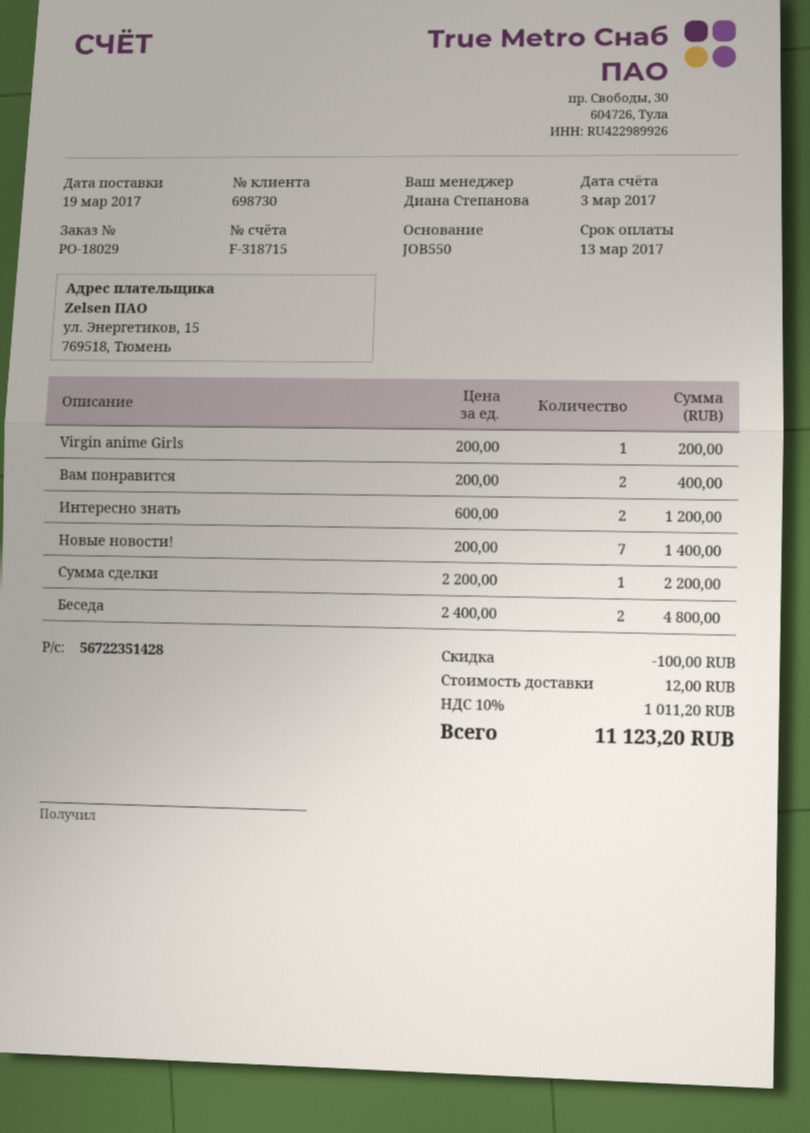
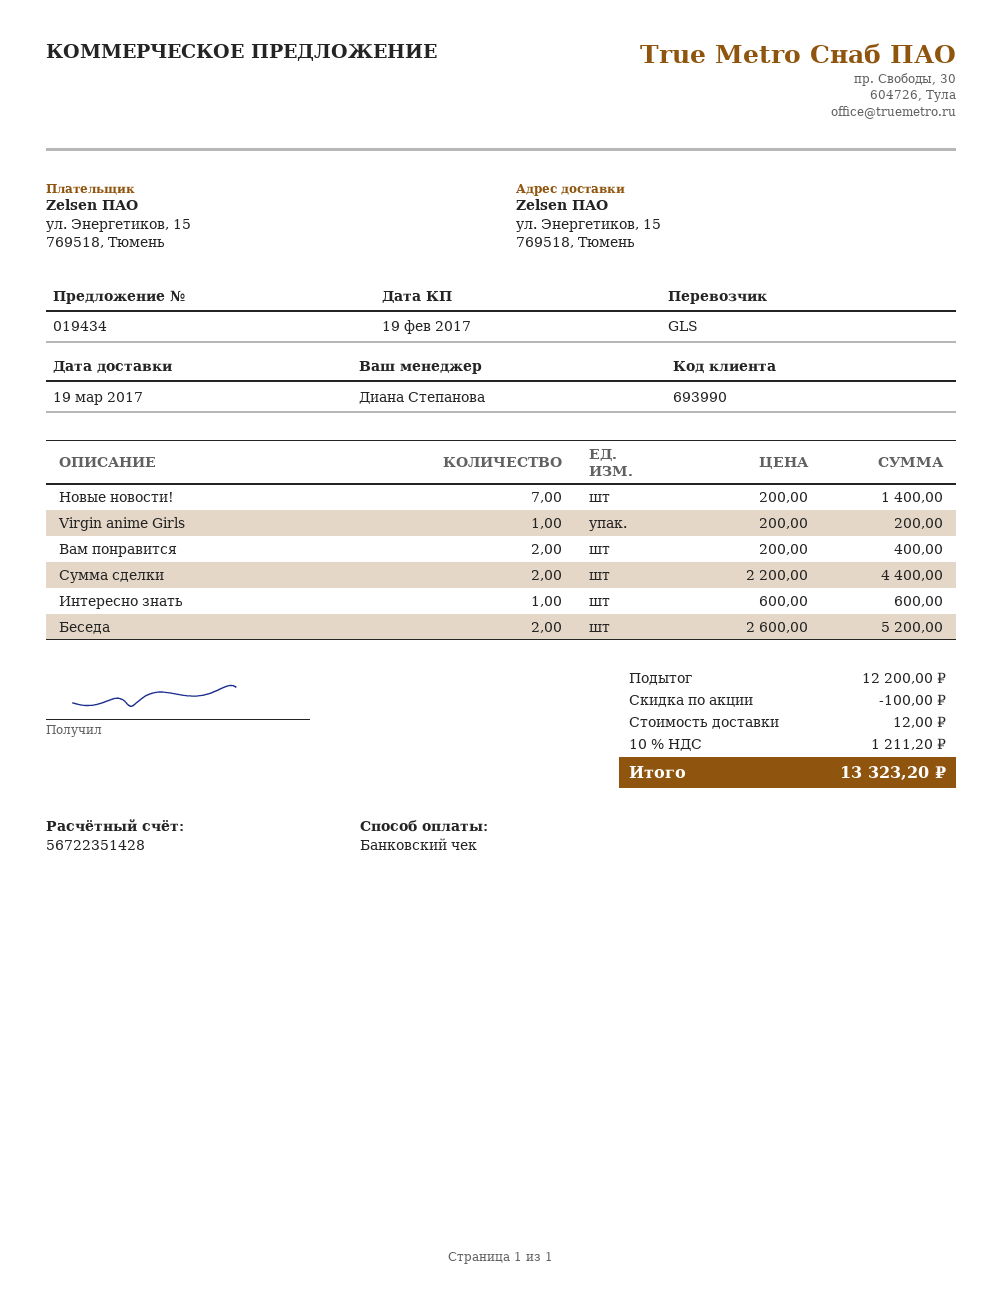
customer number: 698730 -> 693990
Интересно знать: 2 x 600.00 = 1200.00 -> 1 x 600.00 = 600.00
Сумма сделки: 1 x 2200.00 = 2200.00 -> 2 x 2200.00 = 4400.00
Беседа: 2 x 2400.00 = 4800.00 -> 2 x 2600.00 = 5200.00
tax: 10% = 1011.20 -> 10% = 1211.20
total: 11123.20 -> 13323.20

